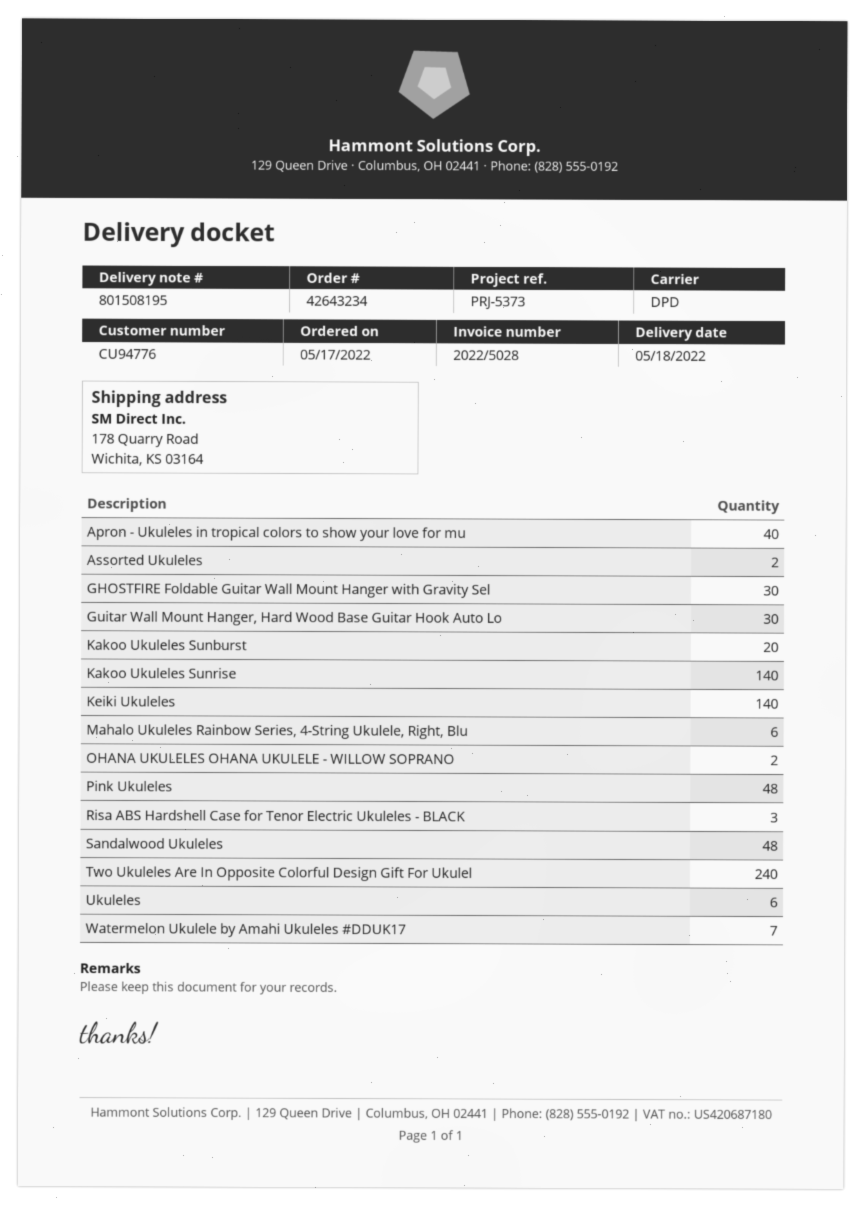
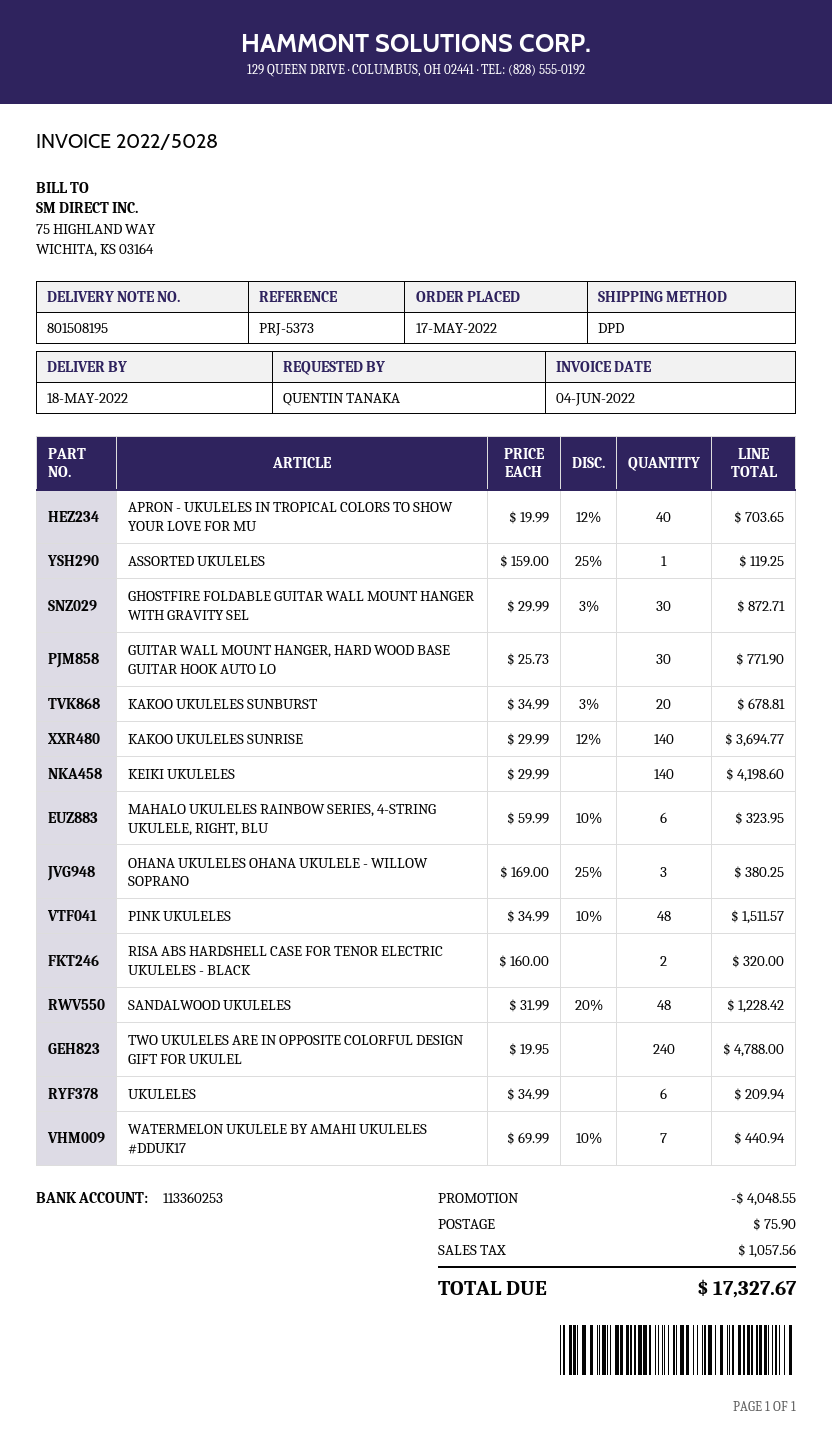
Assorted Ukuleles: 2 -> 1
OHANA UKULELES OHANA UKULELE - WILLOW SOPRANO: 2 -> 3
Risa ABS Hardshell Case for Tenor Electric Ukuleles - BLACK: 3 -> 2

